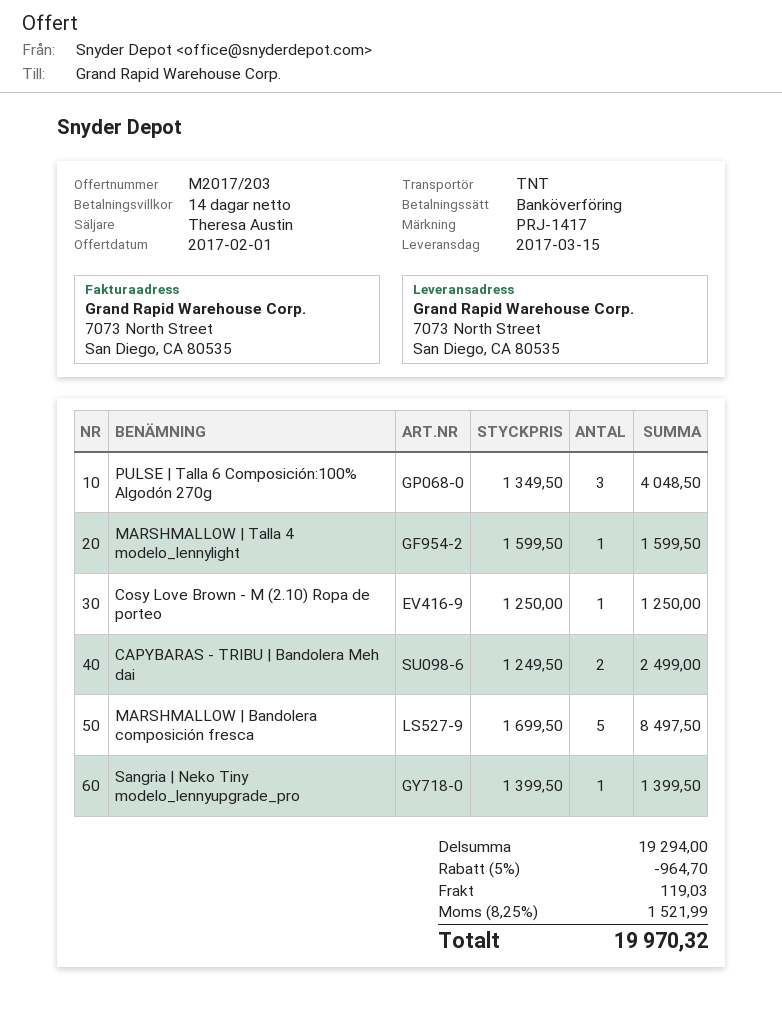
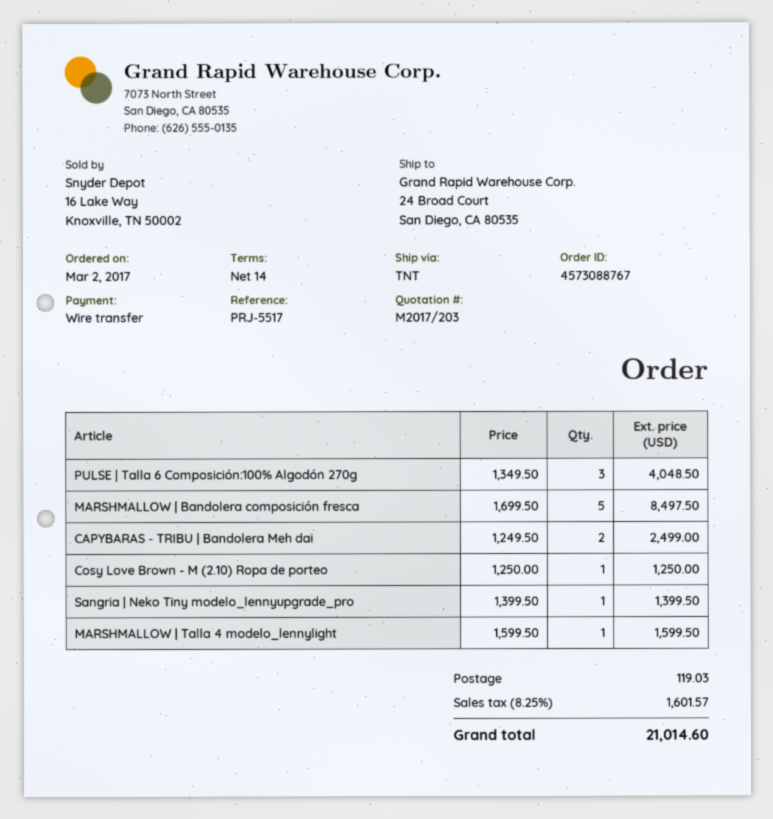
reference: PRJ-1417 -> PRJ-5517
ship to: 7073 North Street, San Diego, CA 80535 -> 24 Broad Court, San Diego, CA 80535
discount: 5% = 964.70 -> none
tax: 8.25% = 1521.99 -> 8.25% = 1601.57
total: 19970.32 -> 21014.60

